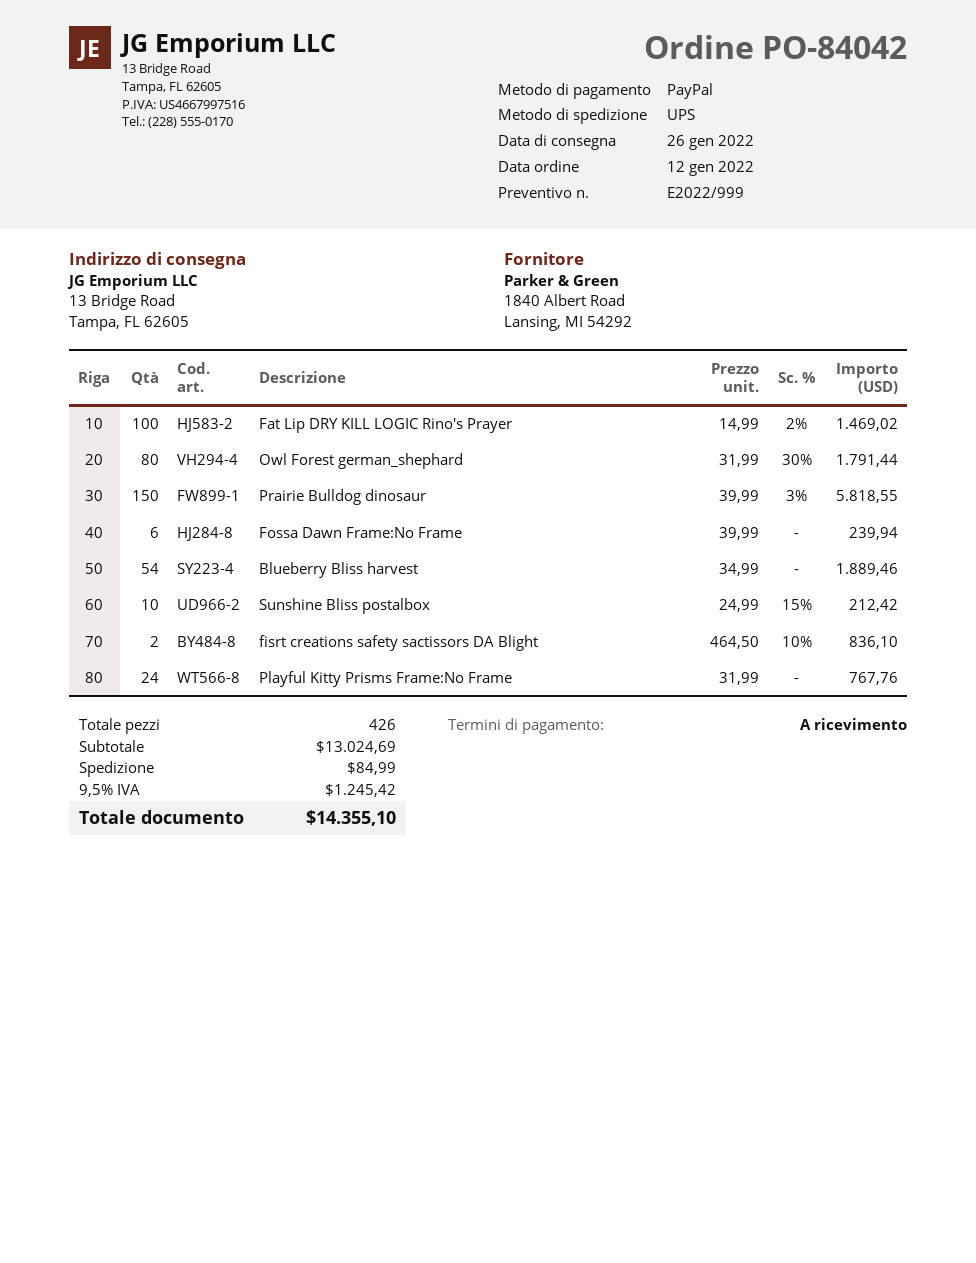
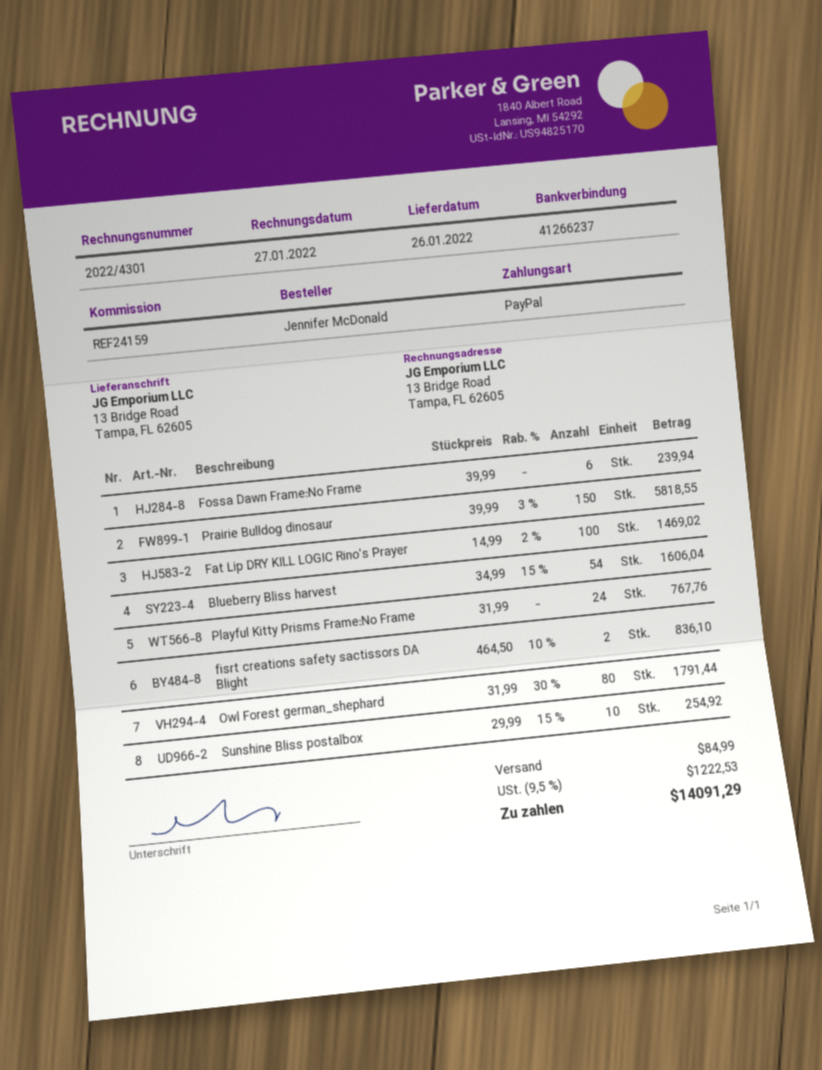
Blueberry Bliss harvest: 54 x 34.99 = 1889.46 -> 54 x 34.99 - 15% = 1606.04
Sunshine Bliss postalbox: 10 x 24.99 - 15% = 212.42 -> 10 x 29.99 - 15% = 254.92
tax: 9.5% = 1245.42 -> 9.5% = 1222.53
total: 14355.10 -> 14091.29

